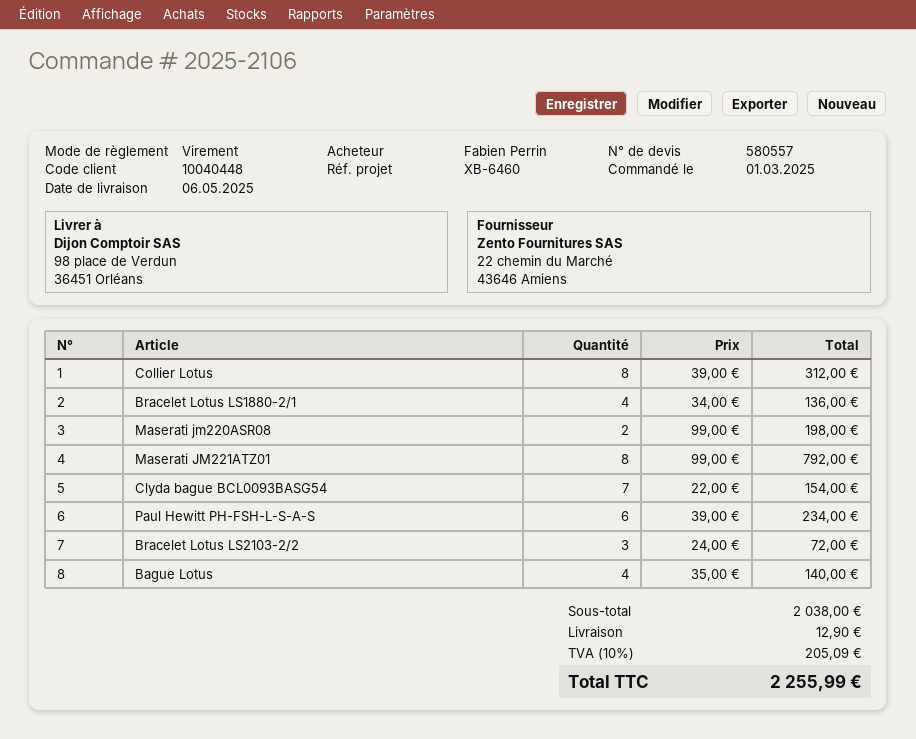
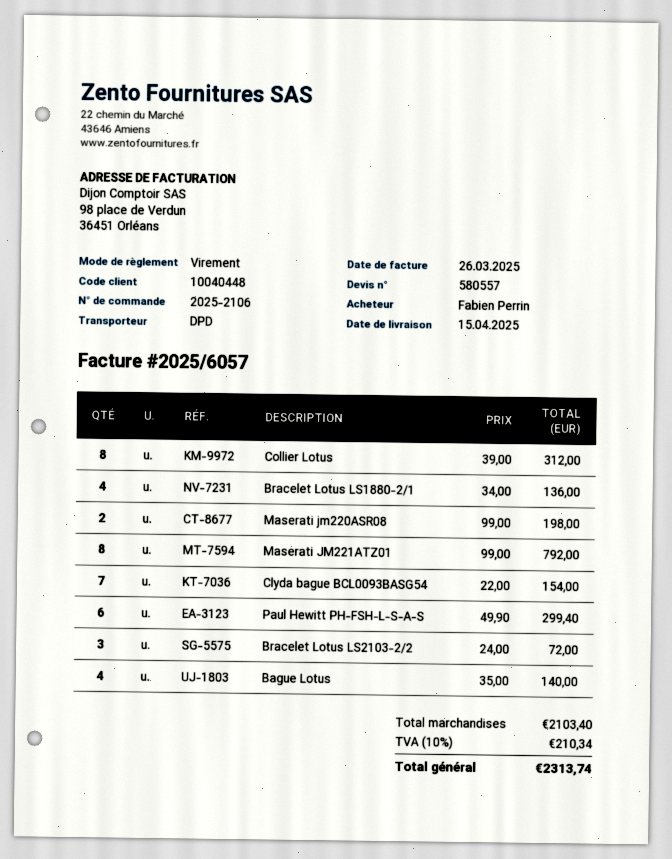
delivery date: 2025-05-06 -> 2025-04-15
Paul Hewitt PH-FSH-L-S-A-S: 6 x 39.00 = 234.00 -> 6 x 49.90 = 299.40
subtotal: 2038.00 -> 2103.40
shipping: 12.90 -> none
tax: 10% = 205.09 -> 10% = 210.34
total: 2255.99 -> 2313.74

